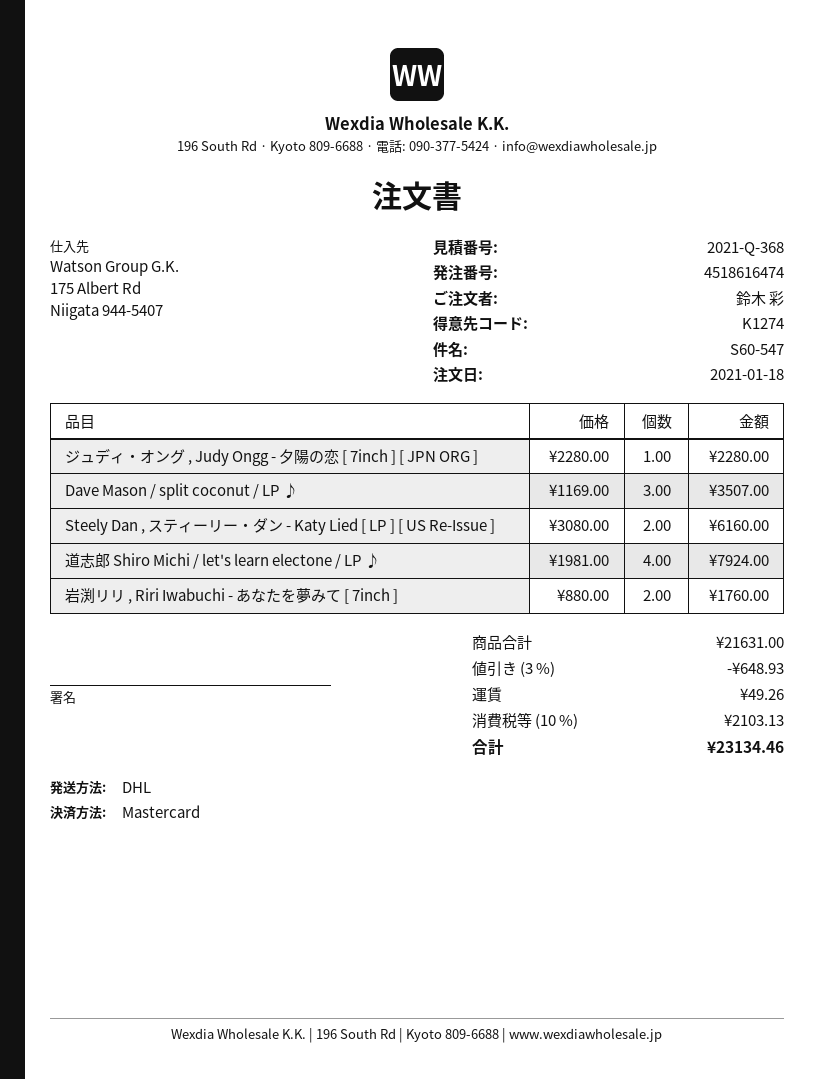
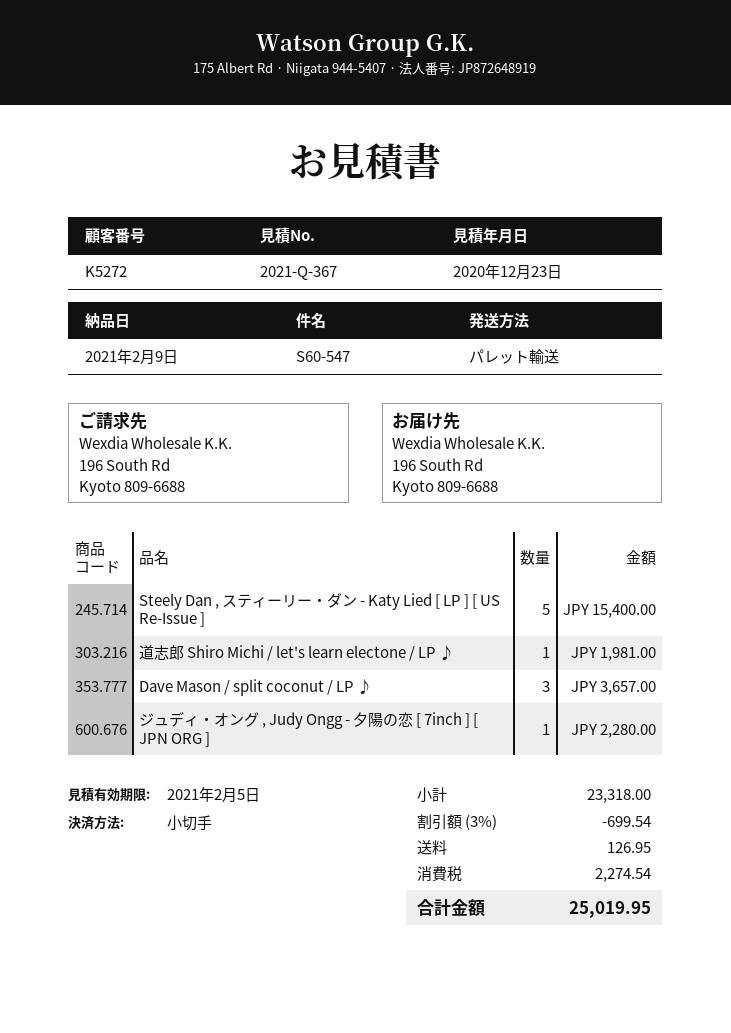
quote number: 2021-Q-368 -> 2021-Q-367
customer number: K1274 -> K5272
payment method: Mastercard -> cheque
shipping method: DHL -> pallet freight
Dave Mason / split coconut / LP ♪: 3 for 3507.00 -> 3 for 3657.00
Steely Dan , スティーリー・ダン - Katy Lied [ LP ] [ US Re-Issue ]: 2 for 6160.00 -> 5 for 15400.00
道志郎 Shiro Michi / let's learn electone / LP ♪: 4 for 7924.00 -> 1 for 1981.00
岩渕リリ , Riri Iwabuchi - あなたを夢みて [ 7inch ]: 2 for 1760.00 -> none
subtotal: 21631.00 -> 23318.00
discount: 3% = 648.93 -> 3% = 699.54
shipping: 49.26 -> 126.95
tax: 2103.13 -> 2274.54
total: 23134.46 -> 25019.95

